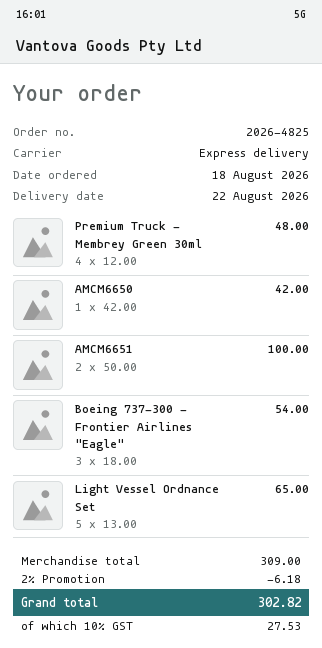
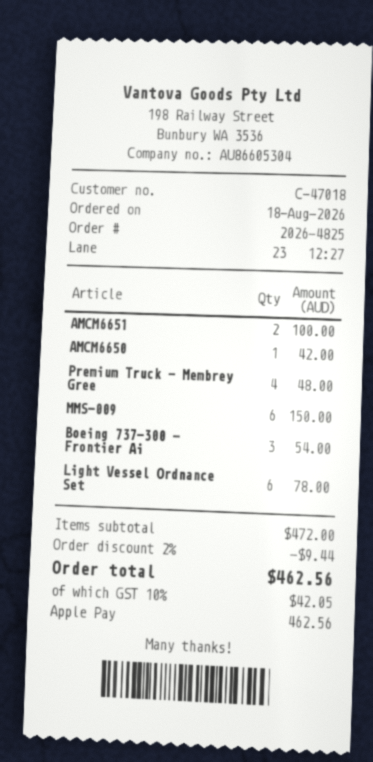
Light Vessel Ordnance Set: 5 for 65.00 -> 6 for 78.00
MMS-009: none -> 6 for 150.00
subtotal: 309.00 -> 472.00
discount: 2% = 6.18 -> 2% = 9.44
tax: 10% = 27.53 -> 10% = 42.05
total: 302.82 -> 462.56

